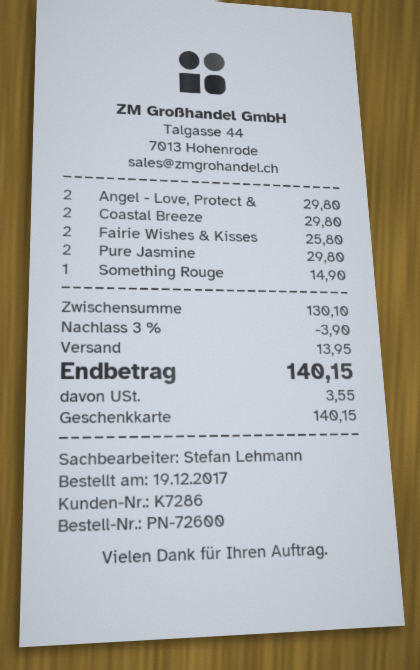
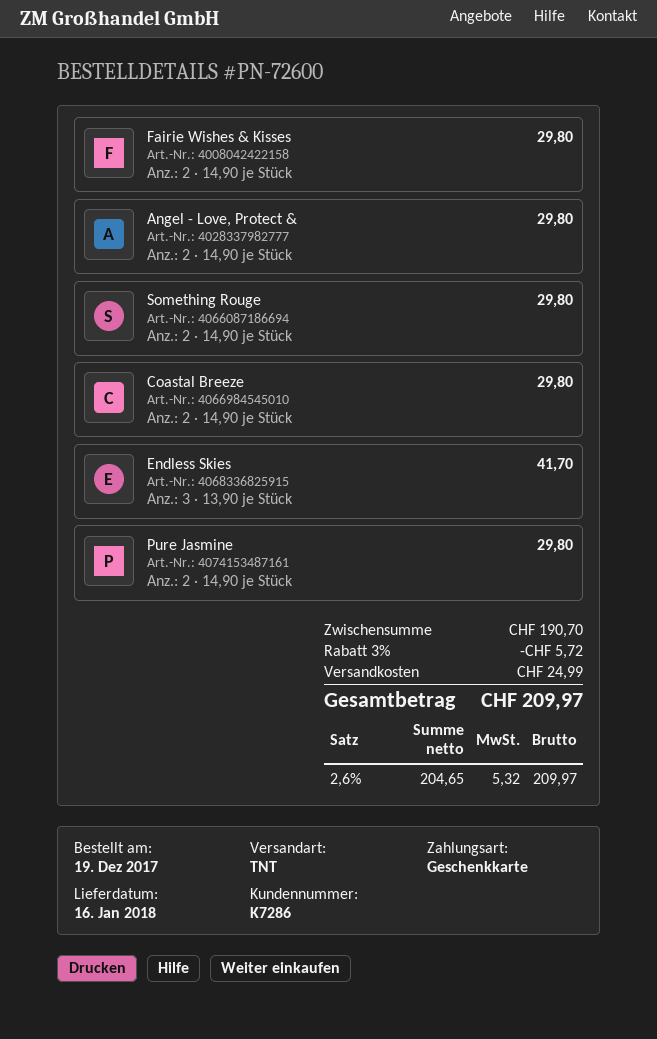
Fairie Wishes & Kisses: 2 for 25.80 -> 2 for 29.80
Something Rouge: 1 for 14.90 -> 2 for 29.80
Endless Skies: none -> 3 for 41.70
subtotal: 130.10 -> 190.70
discount: 3% = 3.90 -> 3% = 5.72
shipping: 13.95 -> 24.99
tax: 3.55 -> 5.32
total: 140.15 -> 209.97

